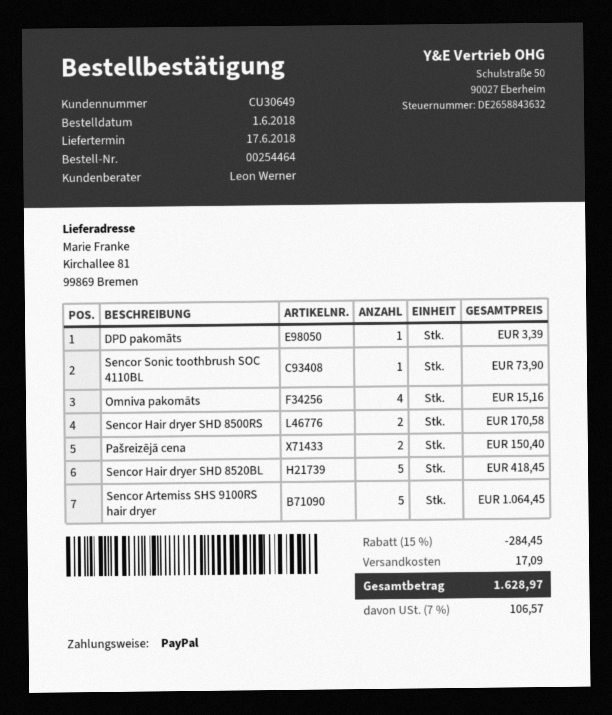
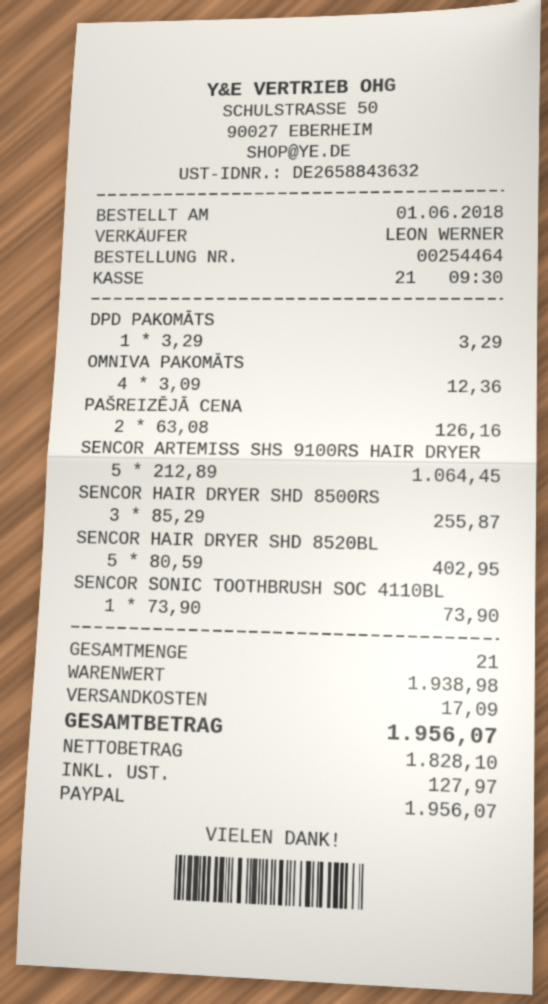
DPD pakomāts: 1 for 3.39 -> 1 for 3.29
Omniva pakomāts: 4 for 15.16 -> 4 for 12.36
Sencor Hair dryer SHD 8500RS: 2 for 170.58 -> 3 for 255.87
Pašreizējā cena: 2 for 150.40 -> 2 for 126.16
Sencor Hair dryer SHD 8520BL: 5 for 418.45 -> 5 for 402.95
discount: 15% = 284.45 -> none
tax: 106.57 -> 127.97
total: 1628.97 -> 1956.07

